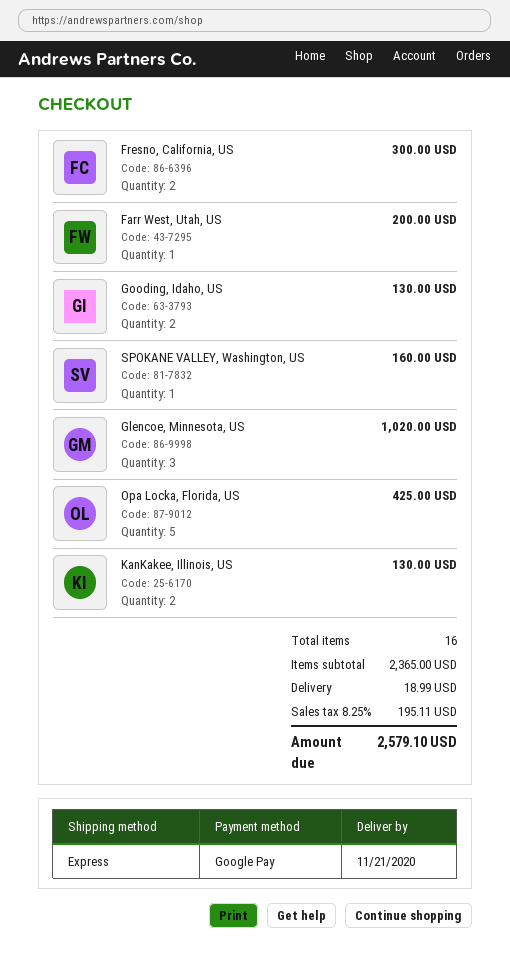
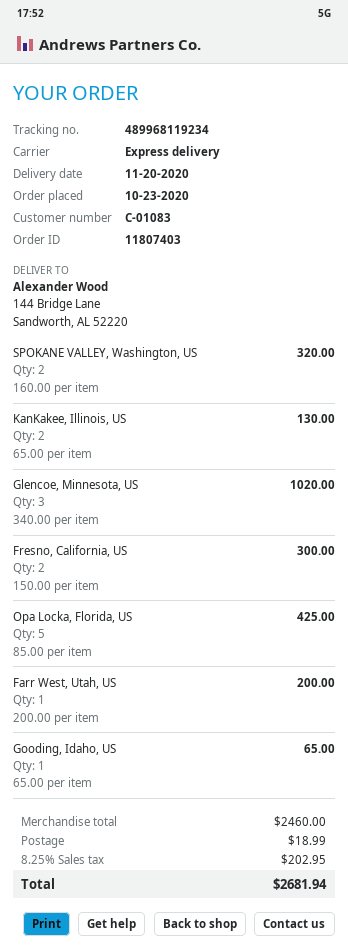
delivery date: 2020-11-21 -> 2020-11-20
Gooding, Idaho, US: 2 for 130.00 -> 1 for 65.00
SPOKANE VALLEY, Washington, US: 1 for 160.00 -> 2 for 320.00
subtotal: 2365.00 -> 2460.00
tax: 8.25% = 195.11 -> 8.25% = 202.95
total: 2579.10 -> 2681.94

